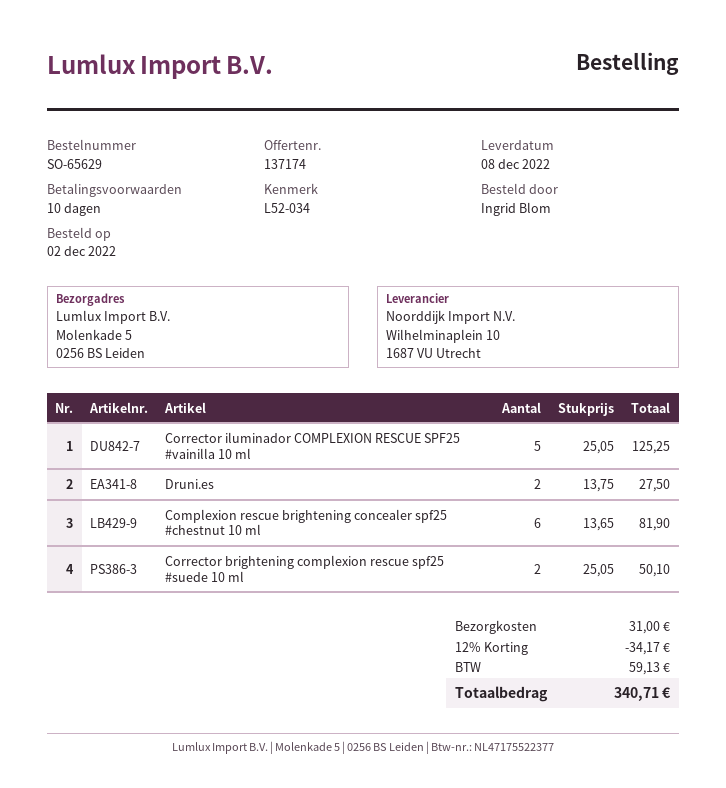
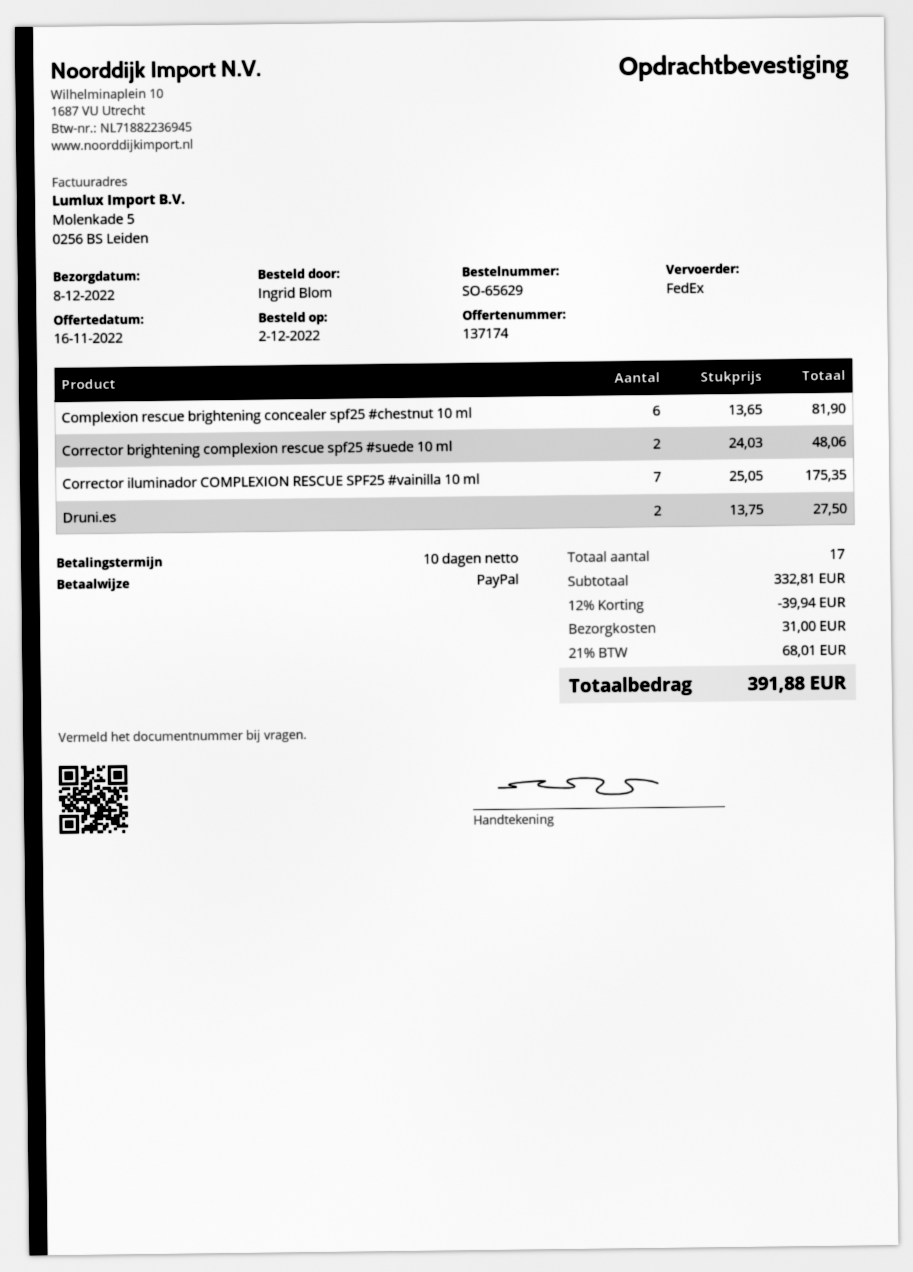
Corrector iluminador COMPLEXION RESCUE SPF25 #vainilla 10 ml: 5 x 25.05 = 125.25 -> 7 x 25.05 = 175.35
Corrector brightening complexion rescue spf25 #suede 10 ml: 2 x 25.05 = 50.10 -> 2 x 24.03 = 48.06
discount: 12% = 34.17 -> 12% = 39.94
tax: 59.13 -> 68.01
total: 340.71 -> 391.88

